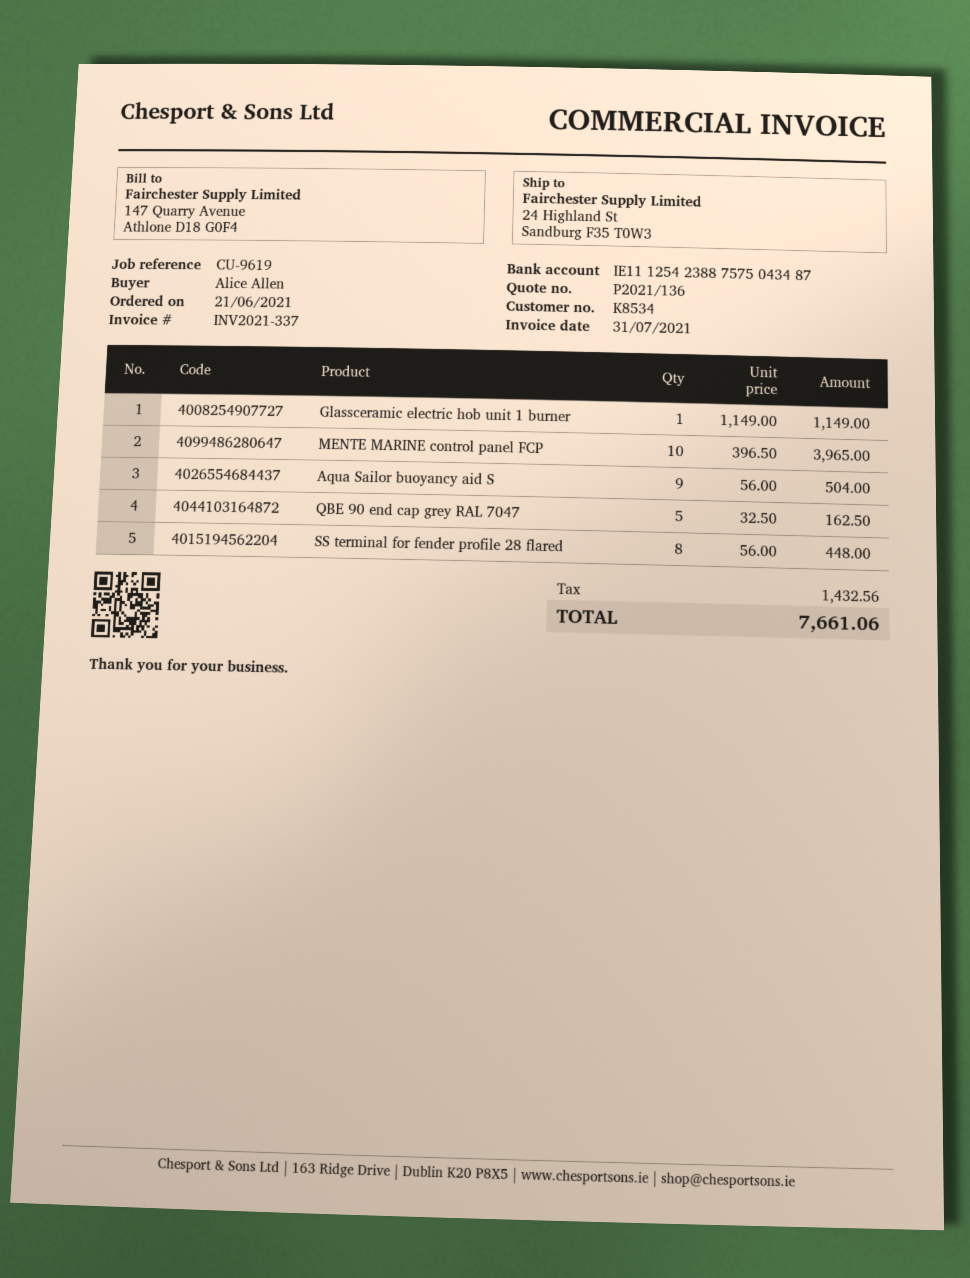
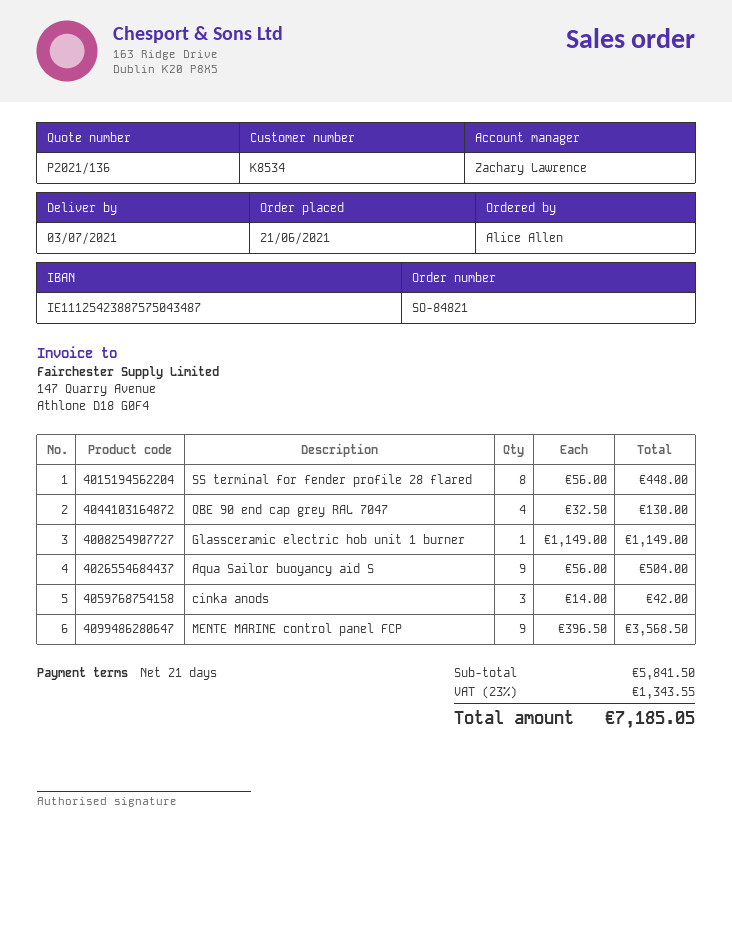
MENTE MARINE control panel FCP: 10 x 396.50 = 3965.00 -> 9 x 396.50 = 3568.50
QBE 90 end cap grey RAL 7047: 5 x 32.50 = 162.50 -> 4 x 32.50 = 130.00
cinka anods: none -> 3 x 14.00 = 42.00
tax: 1432.56 -> 1343.55
total: 7661.06 -> 7185.05

